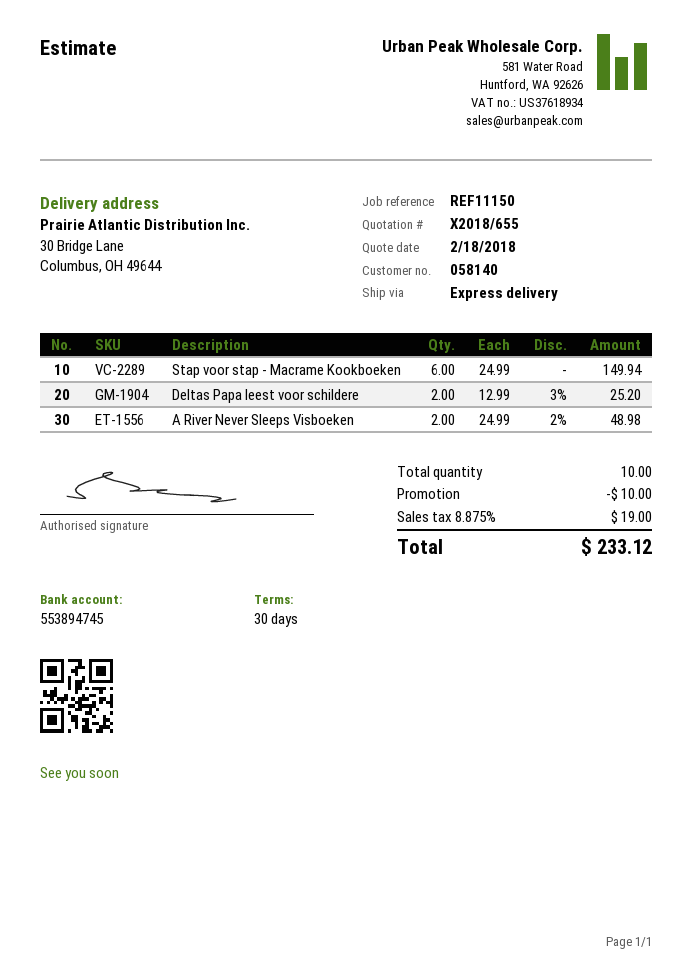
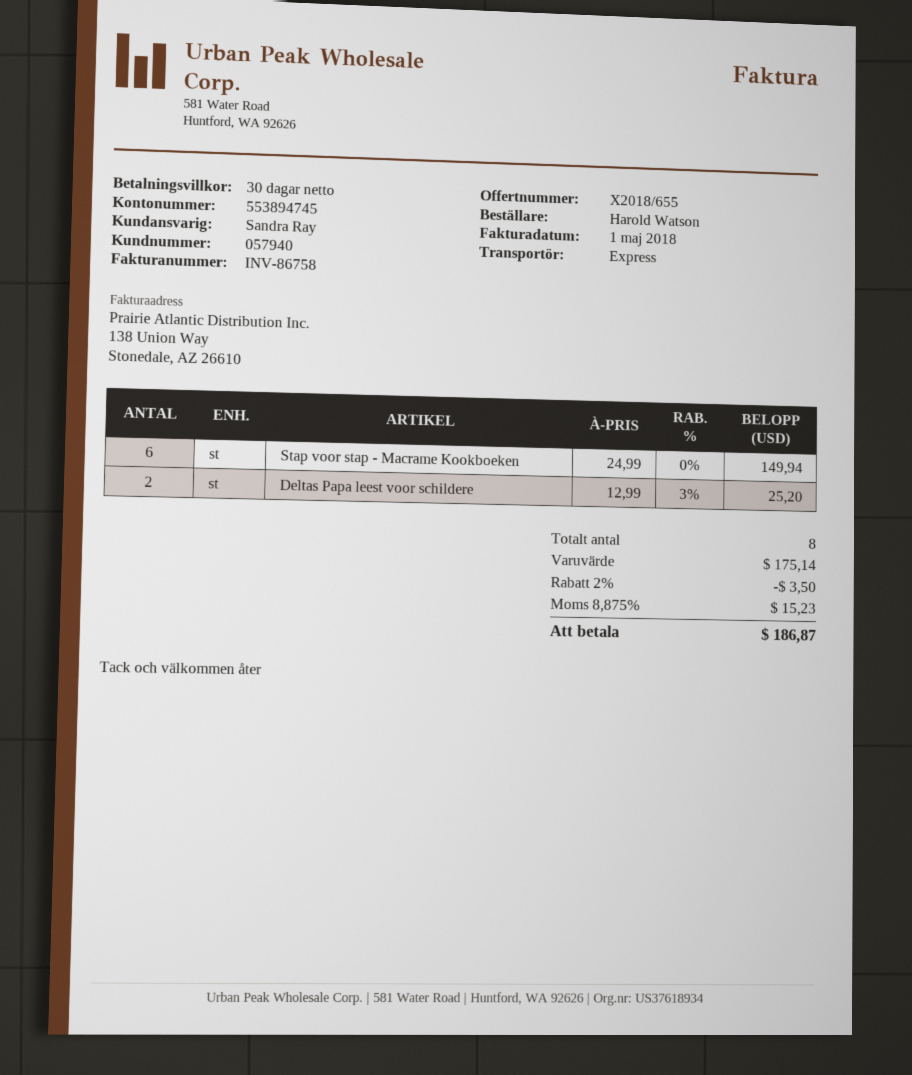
customer number: 058140 -> 057940
A River Never Sleeps Visboeken: 2 x 24.99 - 2% = 48.98 -> none
total quantity: 10 -> 8
discount: 10.00 -> 3.50
tax: 8.875% = 19.00 -> 8.875% = 15.23
total: 233.12 -> 186.87

